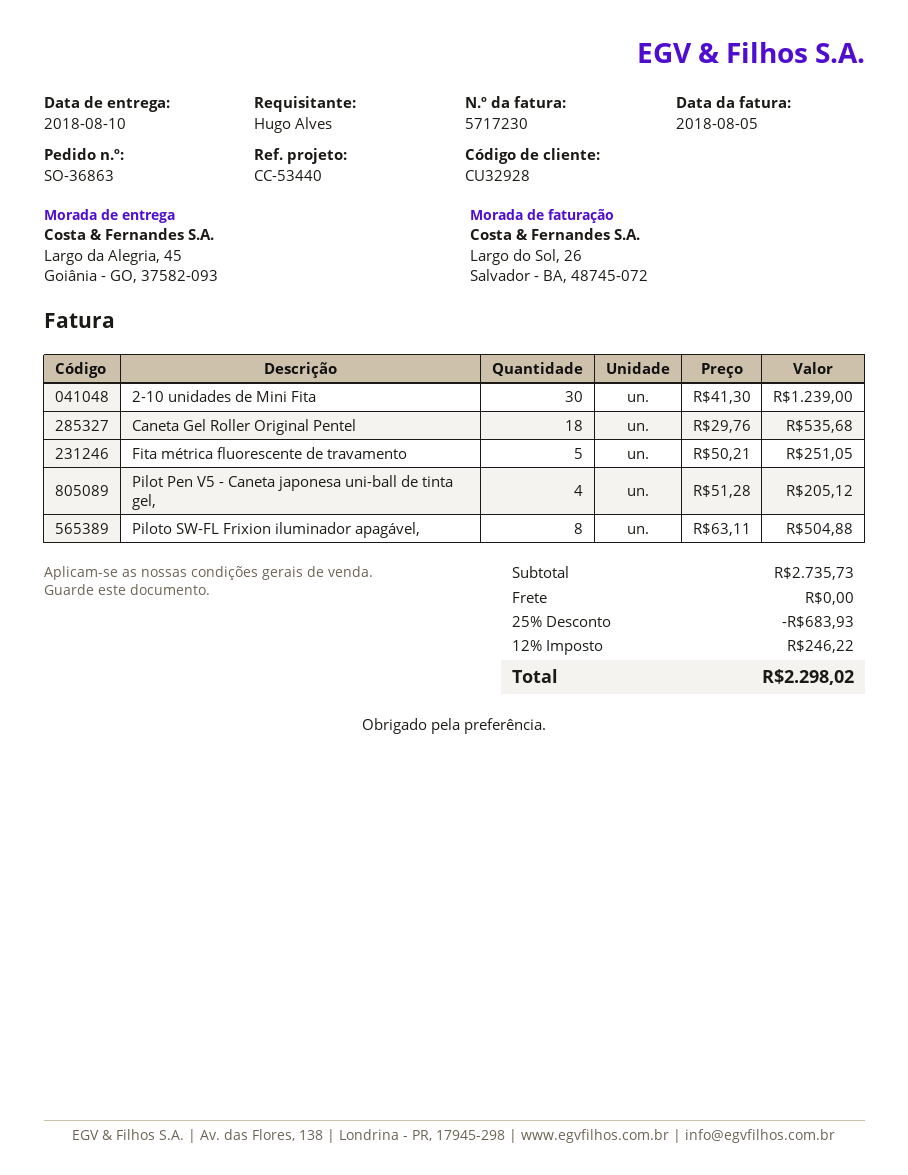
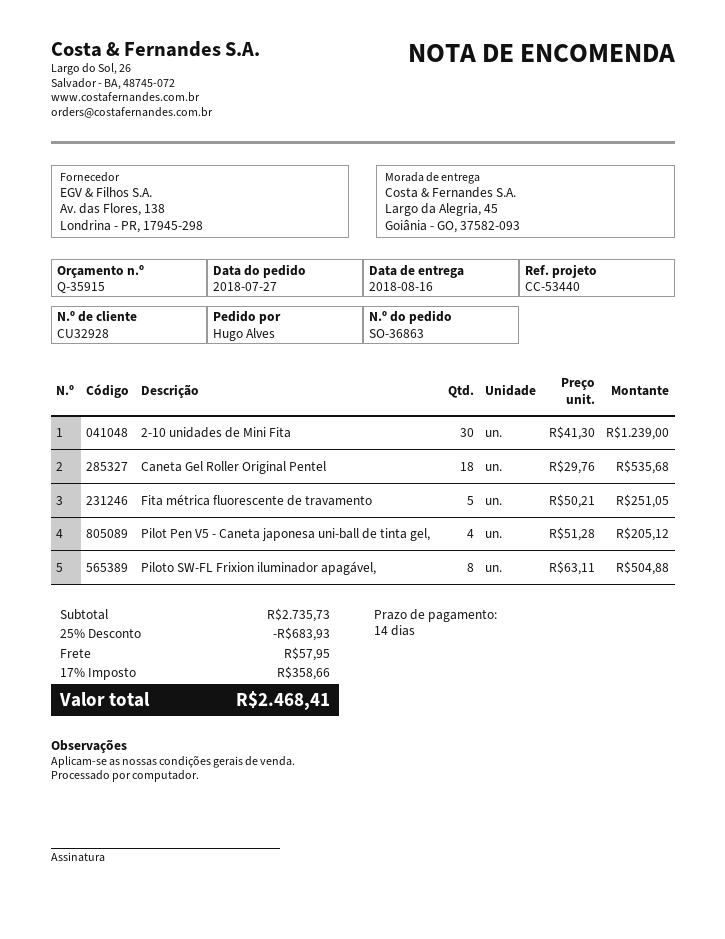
delivery date: 2018-08-10 -> 2018-08-16
shipping: 0.00 -> 57.95
tax: 12% = 246.22 -> 17% = 358.66
total: 2298.02 -> 2468.41

